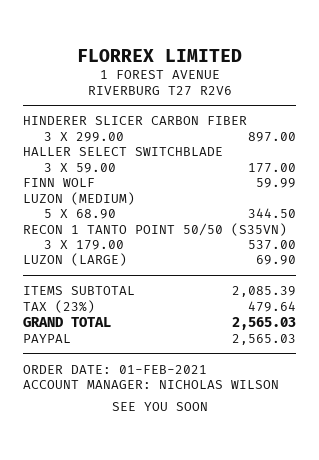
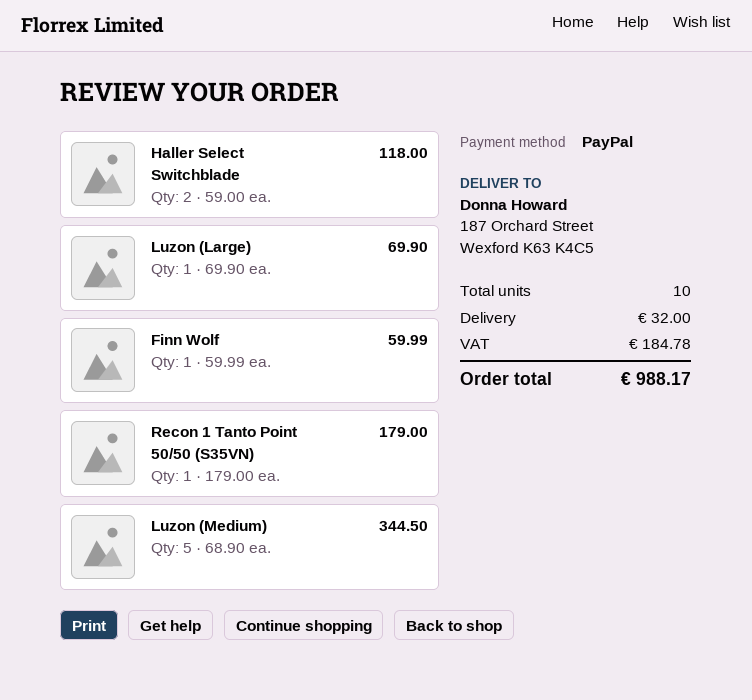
HINDERER SLICER CARBON FIBER: 3 x 299.00 = 897.00 -> none
HALLER SELECT SWITCHBLADE: 3 x 59.00 = 177.00 -> 2 x 59.00 = 118.00
RECON 1 TANTO POINT 50/50 (S35VN): 3 x 179.00 = 537.00 -> 1 x 179.00 = 179.00
shipping: none -> 32.00
tax: 479.64 -> 184.78
total: 2565.03 -> 988.17

